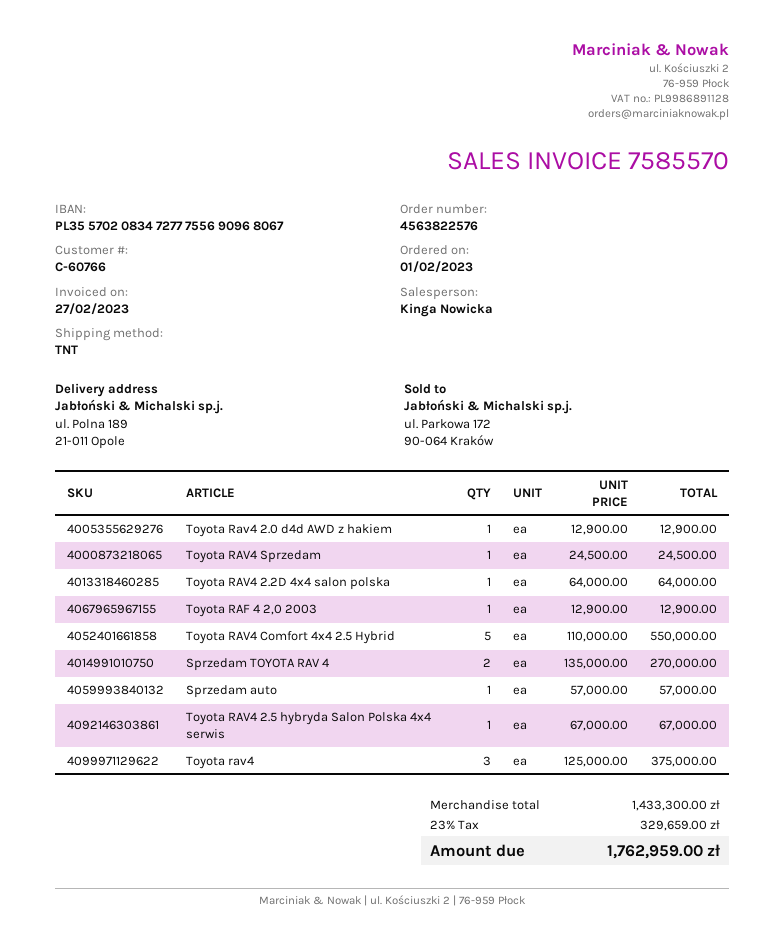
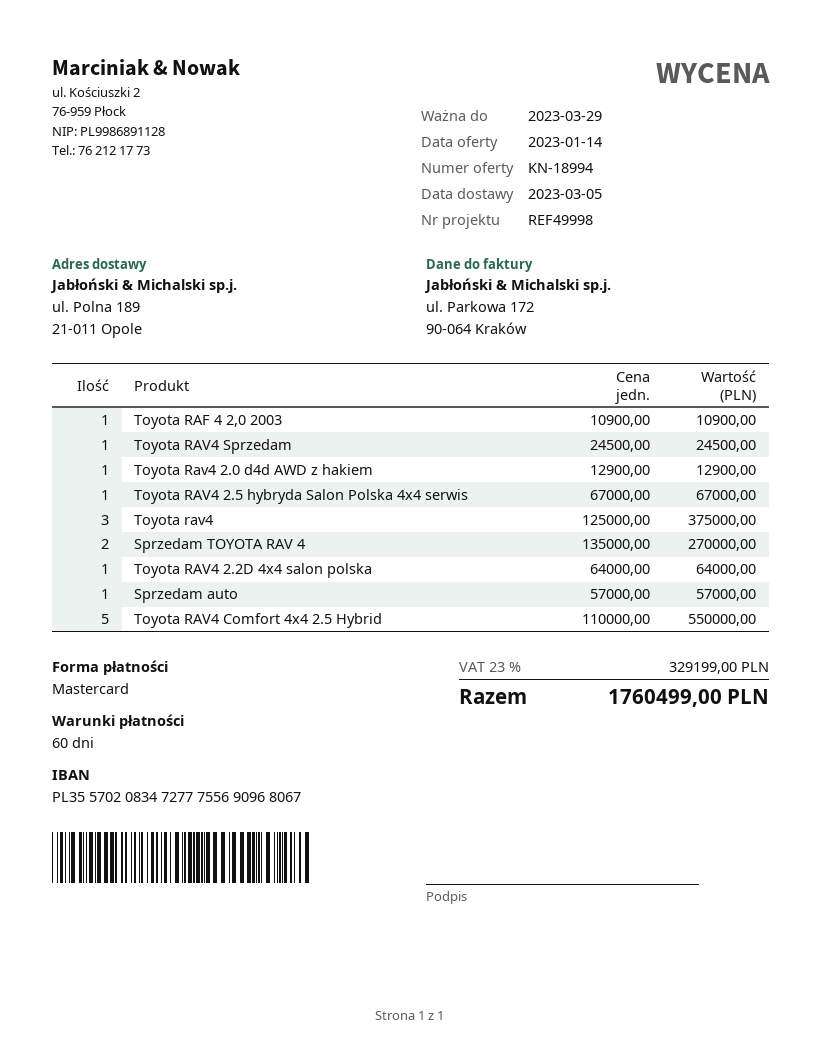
Toyota RAF 4 2,0 2003: 1 x 12900.00 = 12900.00 -> 1 x 10900.00 = 10900.00
tax: 23% = 329659.00 -> 23% = 329199.00
total: 1762959.00 -> 1760499.00

